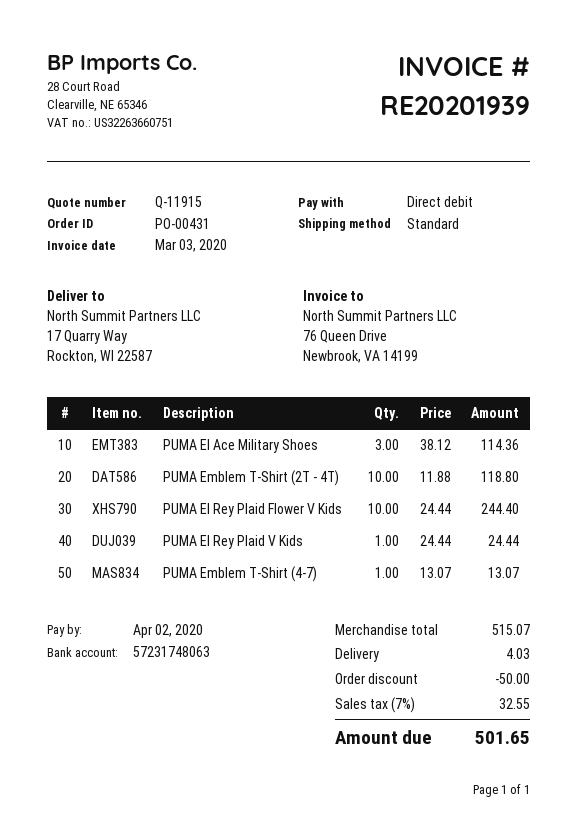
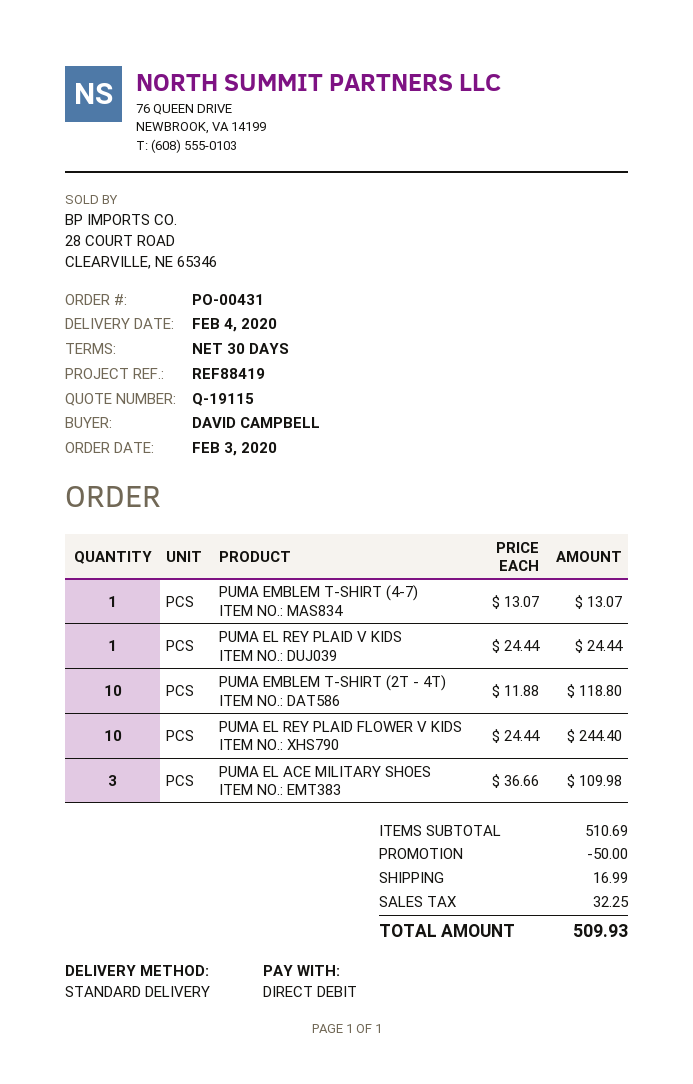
quote number: Q-11915 -> Q-19115
PUMA El Ace Military Shoes: 3 x 38.12 = 114.36 -> 3 x 36.66 = 109.98
subtotal: 515.07 -> 510.69
shipping: 4.03 -> 16.99
tax: 32.55 -> 32.25
total: 501.65 -> 509.93

